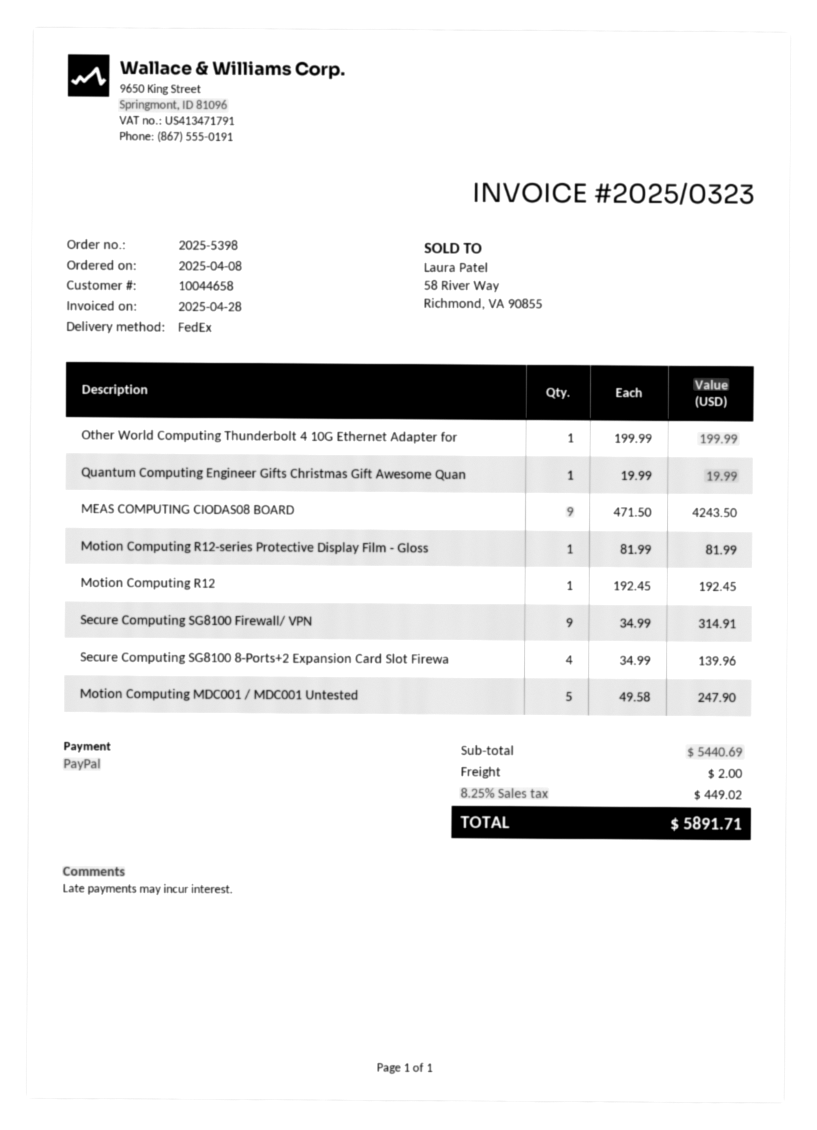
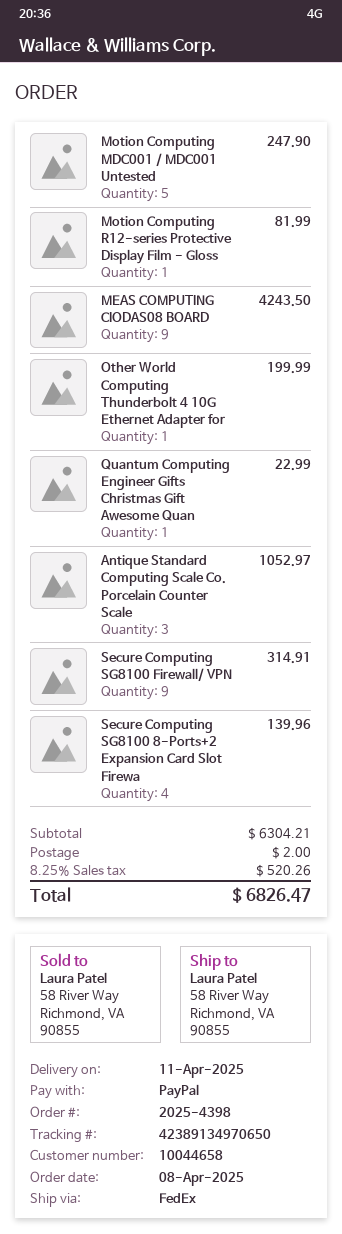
order number: 2025-5398 -> 2025-4398
Quantum Computing Engineer Gifts Christmas Gift Awesome Quan: 1 for 19.99 -> 1 for 22.99
Motion Computing R12: 1 for 192.45 -> none
Antique Standard Computing Scale Co. Porcelain Counter Scale: none -> 3 for 1052.97
subtotal: 5440.69 -> 6304.21
tax: 8.25% = 449.02 -> 8.25% = 520.26
total: 5891.71 -> 6826.47

